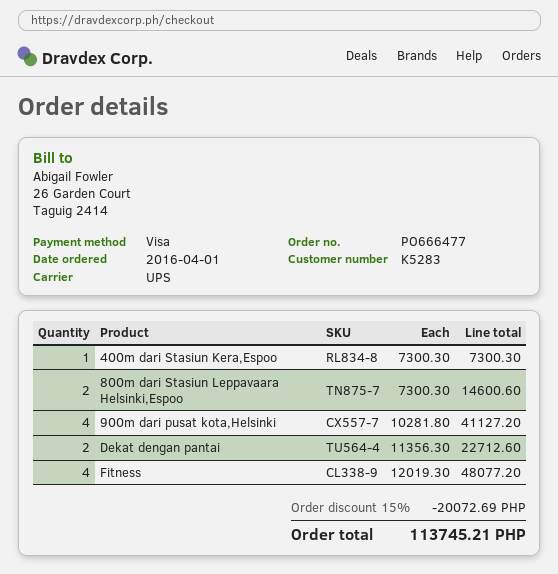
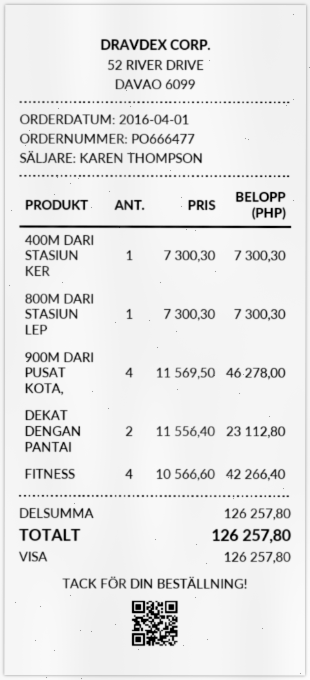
800m dari Stasiun Leppavaara Helsinki,Espoo: 2 x 7300.30 = 14600.60 -> 1 x 7300.30 = 7300.30
900m dari pusat kota,Helsinki: 4 x 10281.80 = 41127.20 -> 4 x 11569.50 = 46278.00
Dekat dengan pantai: 2 x 11356.30 = 22712.60 -> 2 x 11556.40 = 23112.80
Fitness: 4 x 12019.30 = 48077.20 -> 4 x 10566.60 = 42266.40
discount: 15% = 20072.69 -> none
total: 113745.21 -> 126257.80

